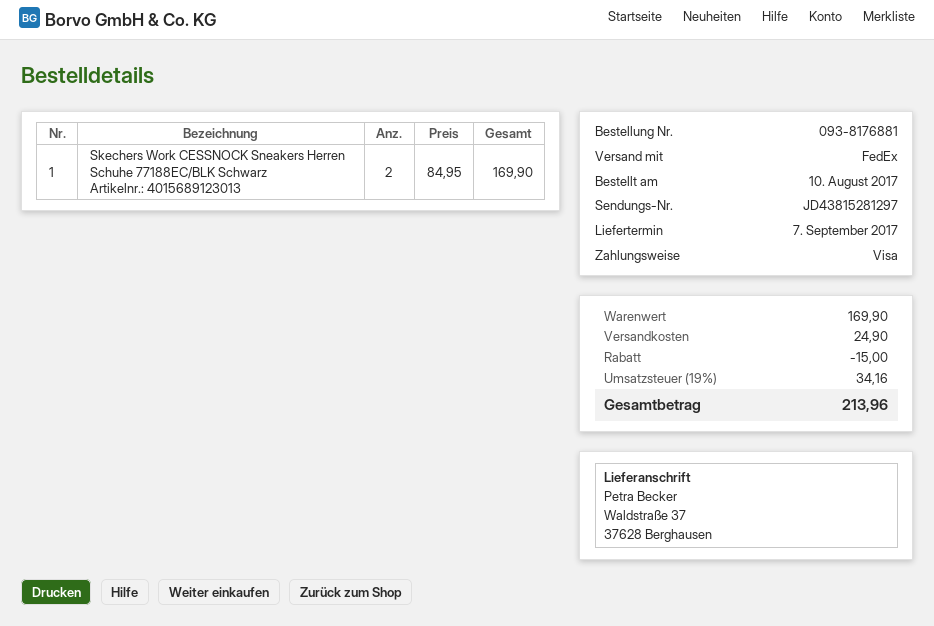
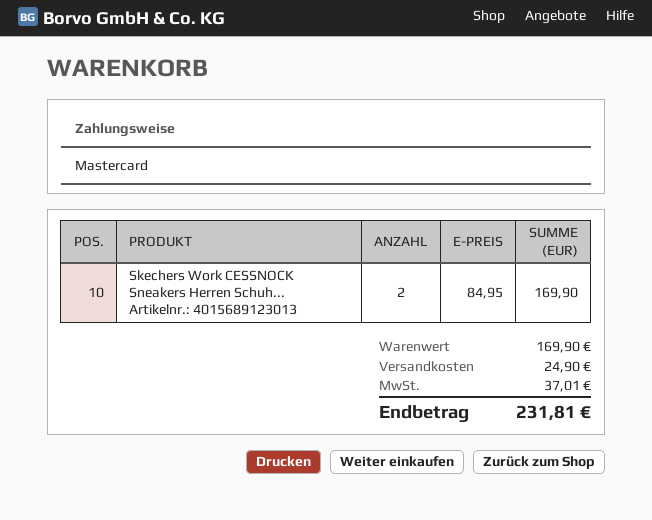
payment method: Visa -> Mastercard
discount: 15.00 -> none
tax: 34.16 -> 37.01
total: 213.96 -> 231.81

